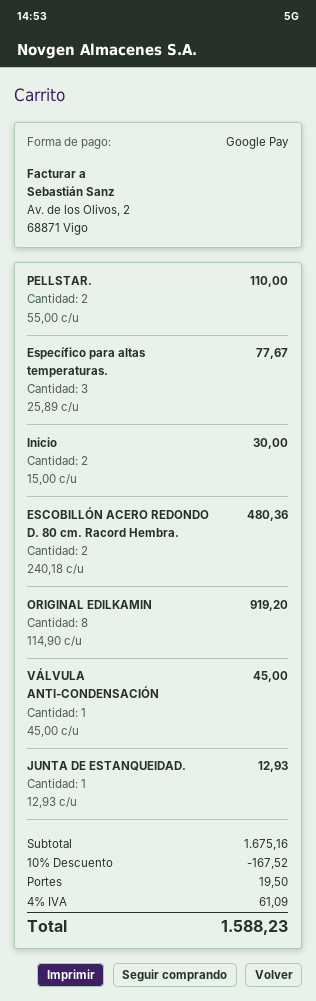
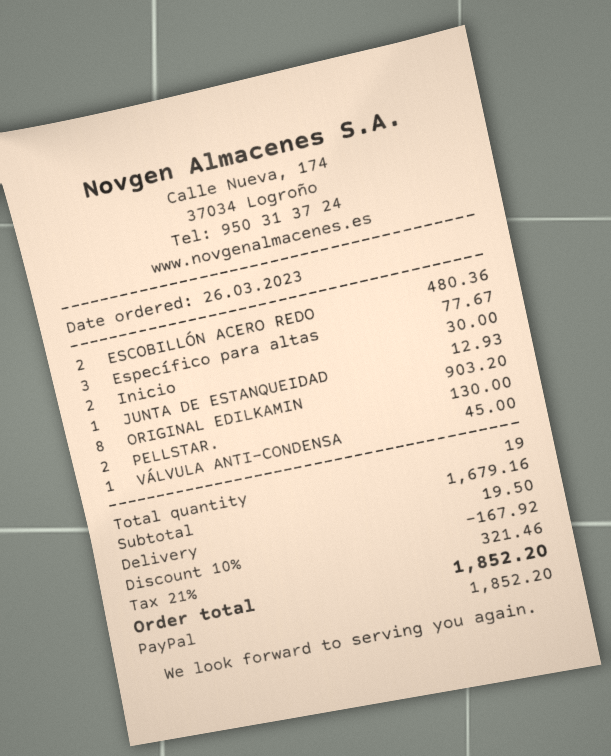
payment method: Google Pay -> PayPal
PELLSTAR.: 2 for 110.00 -> 2 for 130.00
ORIGINAL EDILKAMIN: 8 for 919.20 -> 8 for 903.20
subtotal: 1675.16 -> 1679.16
discount: 10% = 167.52 -> 10% = 167.92
tax: 4% = 61.09 -> 21% = 321.46
total: 1588.23 -> 1852.20

